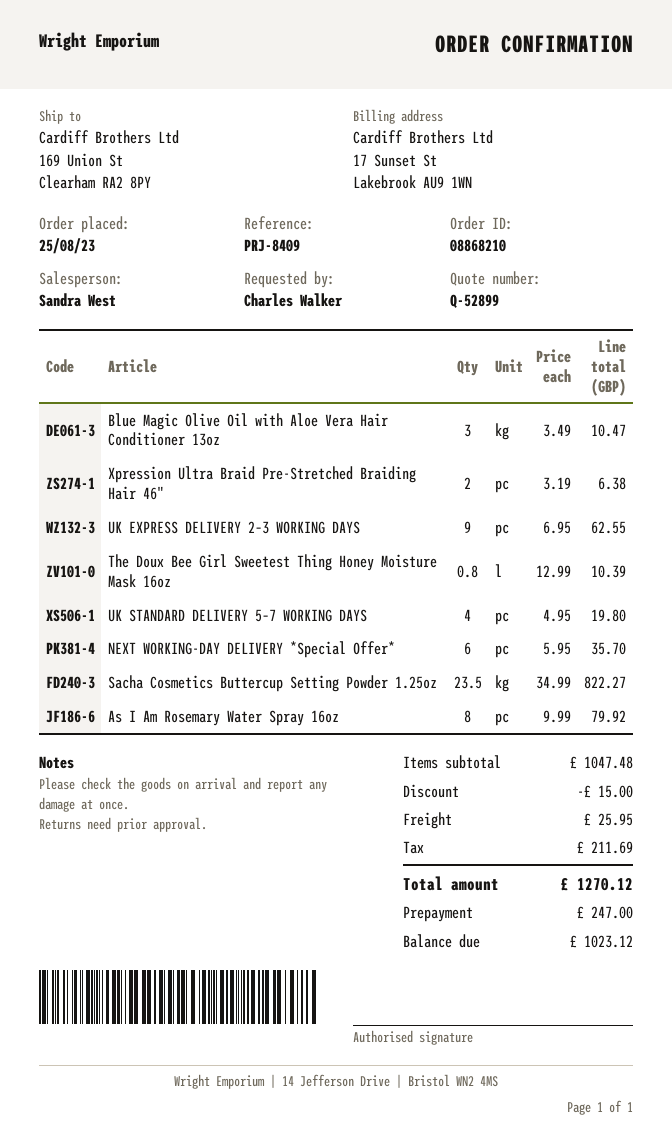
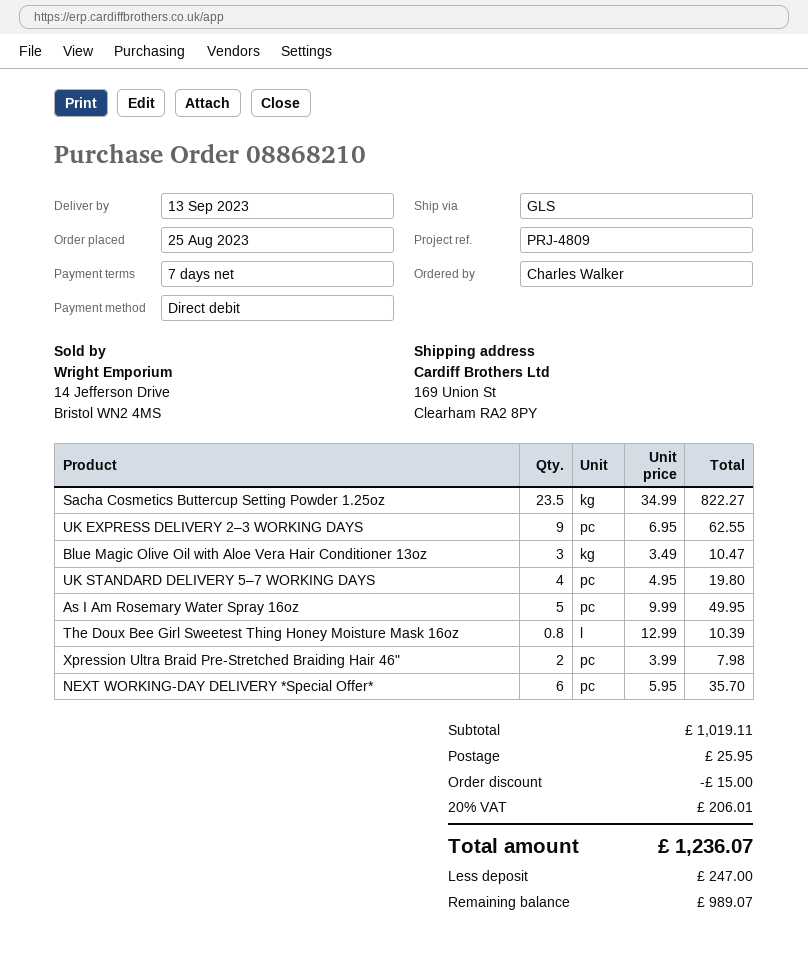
reference: PRJ-8409 -> PRJ-4809
Xpression Ultra Braid Pre-Stretched Braiding Hair 46": 2 x 3.19 = 6.38 -> 2 x 3.99 = 7.98
As I Am Rosemary Water Spray 16oz: 8 x 9.99 = 79.92 -> 5 x 9.99 = 49.95
subtotal: 1047.48 -> 1019.11
tax: 211.69 -> 206.01
total: 1270.12 -> 1236.07
balance: 1023.12 -> 989.07

